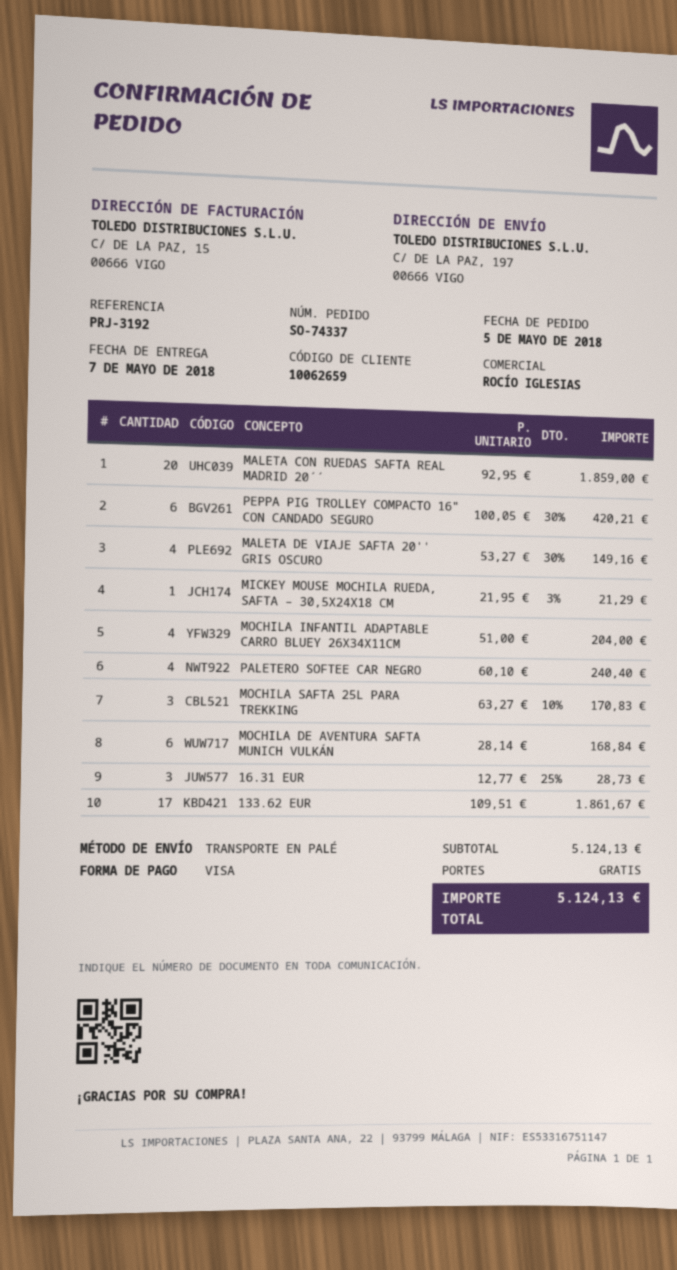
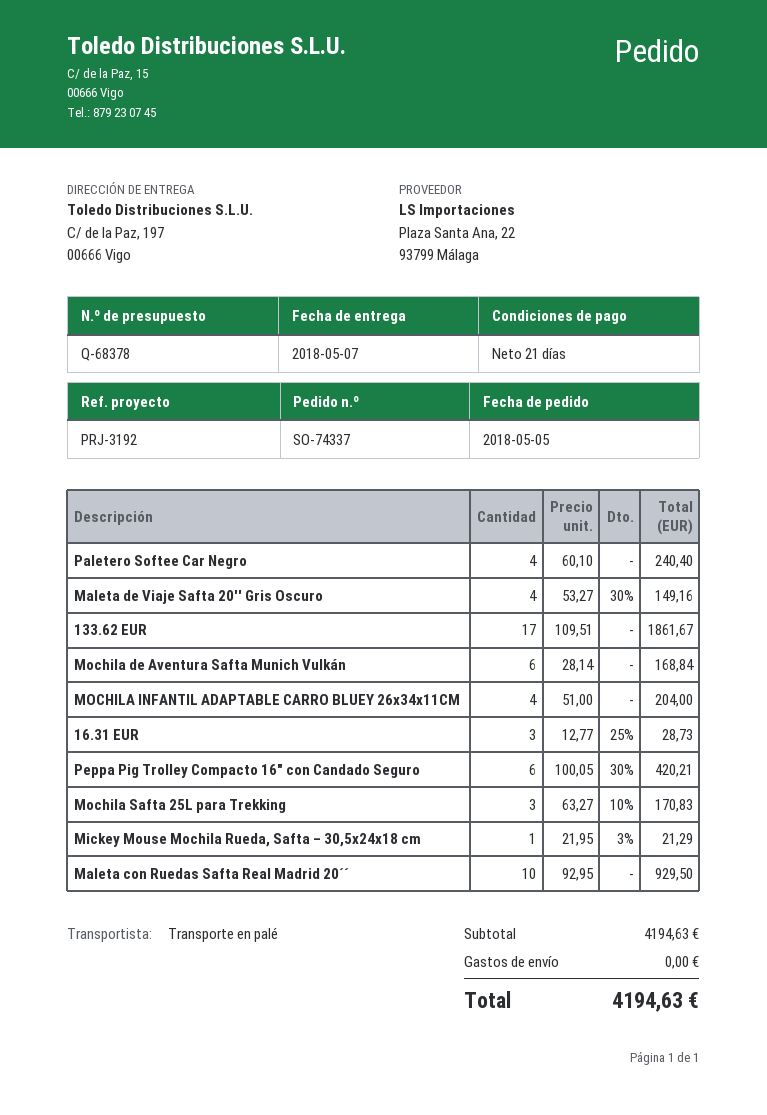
MALETA CON RUEDAS SAFTA REAL MADRID 20´´: 20 x 92.95 = 1859.00 -> 10 x 92.95 = 929.50
subtotal: 5124.13 -> 4194.63
total: 5124.13 -> 4194.63

